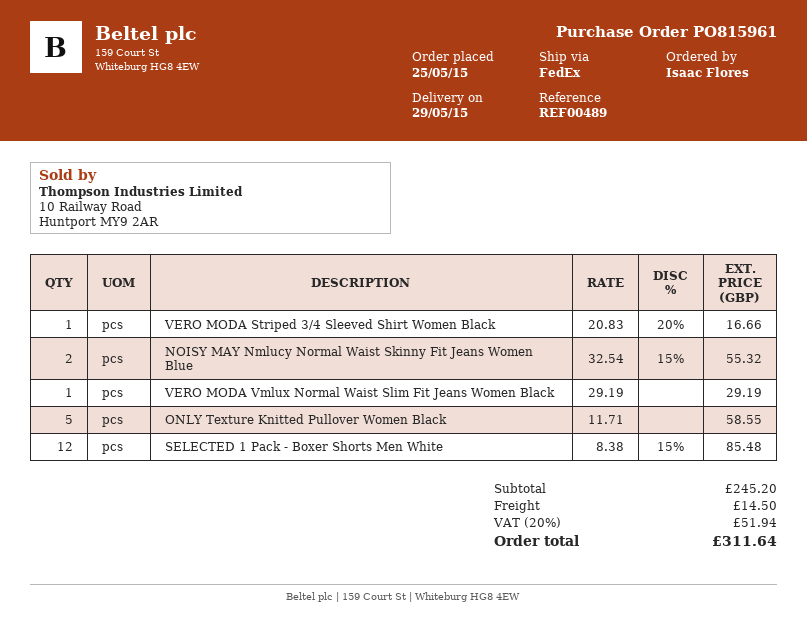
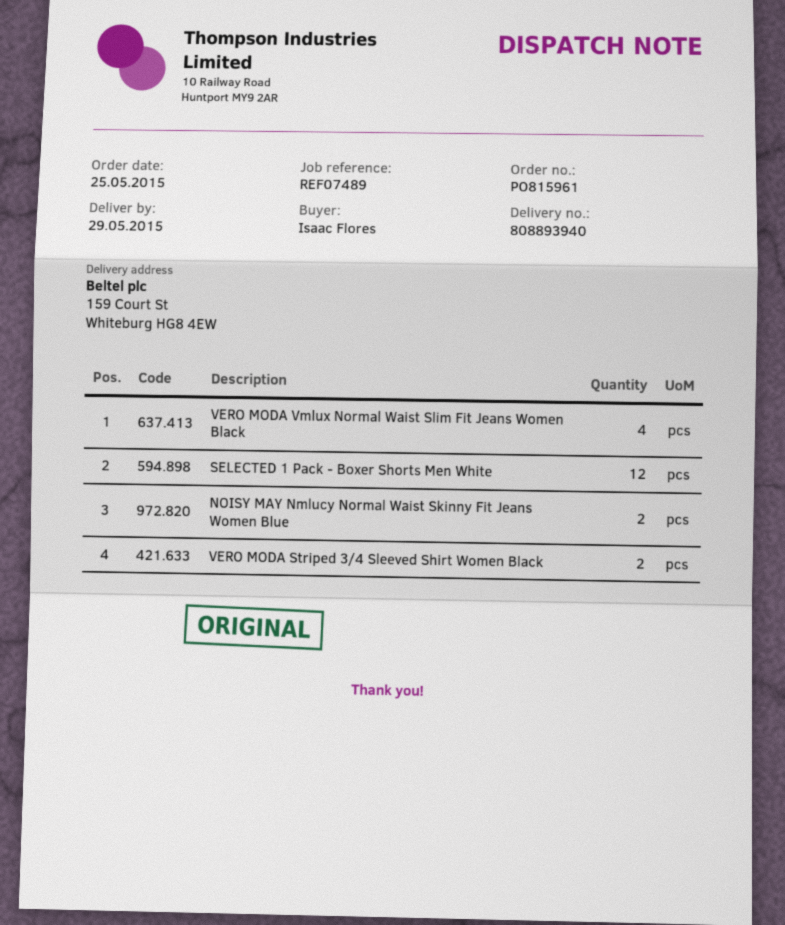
reference: REF00489 -> REF07489
VERO MODA Striped 3/4 Sleeved Shirt Women Black: 1 -> 2
VERO MODA Vmlux Normal Waist Slim Fit Jeans Women Black: 1 -> 4
ONLY Texture Knitted Pullover Women Black: 5 -> none

